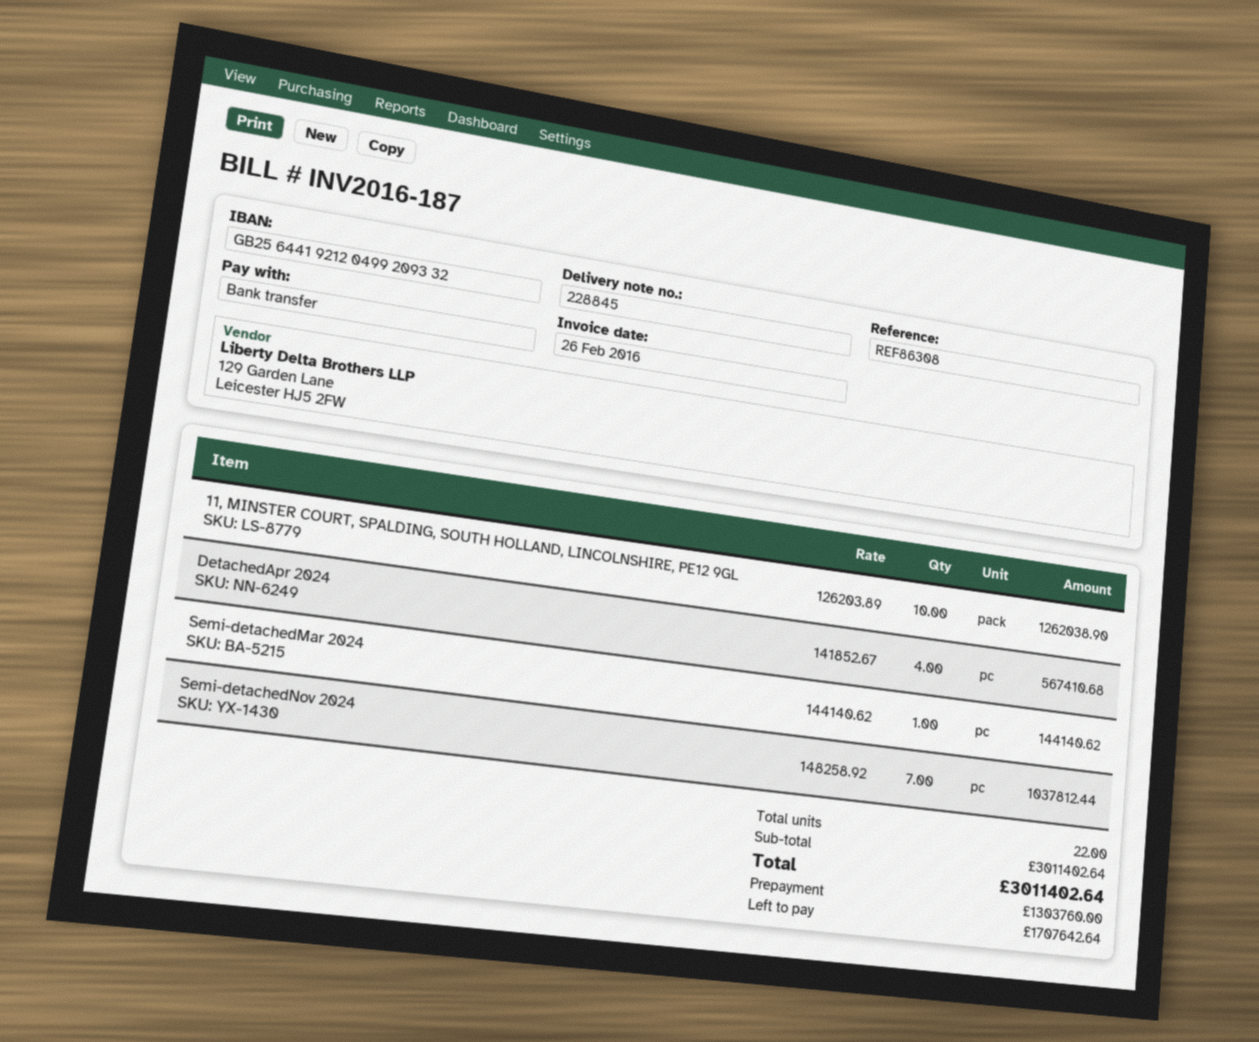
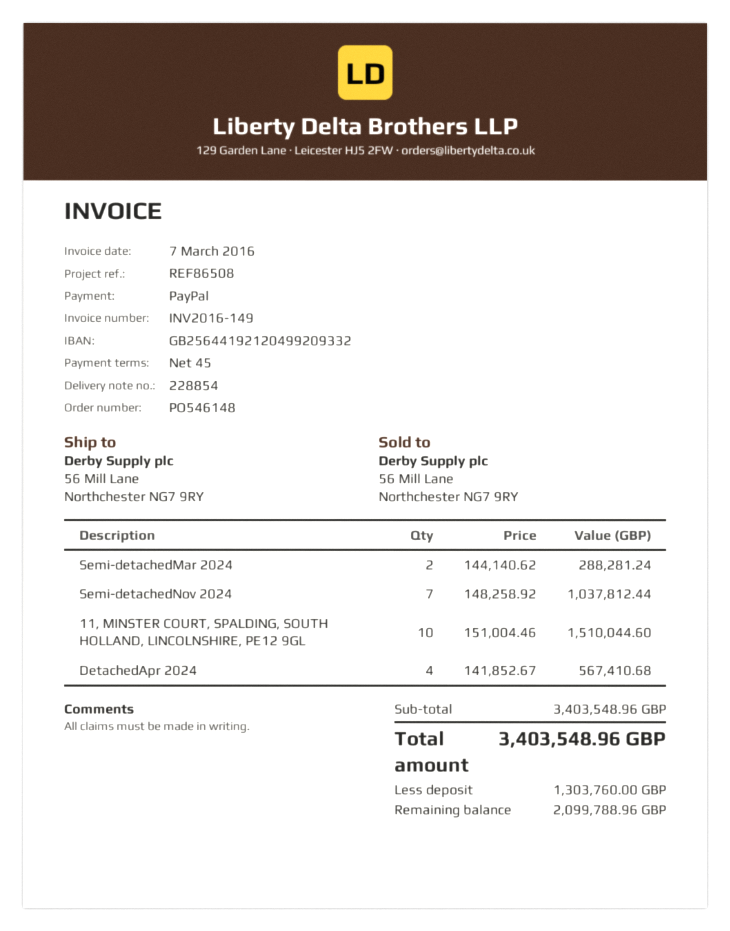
delivery note number: 228845 -> 228854
invoice number: INV2016-187 -> INV2016-149
invoice date: 2016-02-26 -> 2016-03-07
reference: REF86308 -> REF86508
payment method: bank transfer -> PayPal
11, MINSTER COURT, SPALDING, SOUTH HOLLAND, LINCOLNSHIRE, PE12 9GL: 10 x 126203.89 = 1262038.90 -> 10 x 151004.46 = 1510044.60
Semi-detachedMar 2024: 1 x 144140.62 = 144140.62 -> 2 x 144140.62 = 288281.24
subtotal: 3011402.64 -> 3403548.96
total: 3011402.64 -> 3403548.96
balance: 1707642.64 -> 2099788.96

